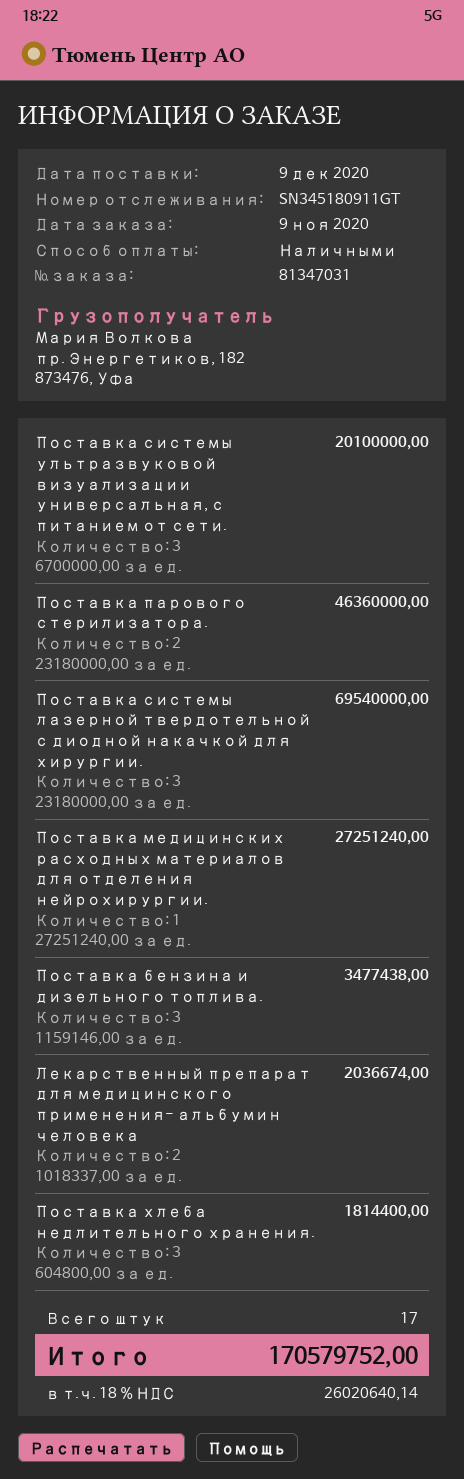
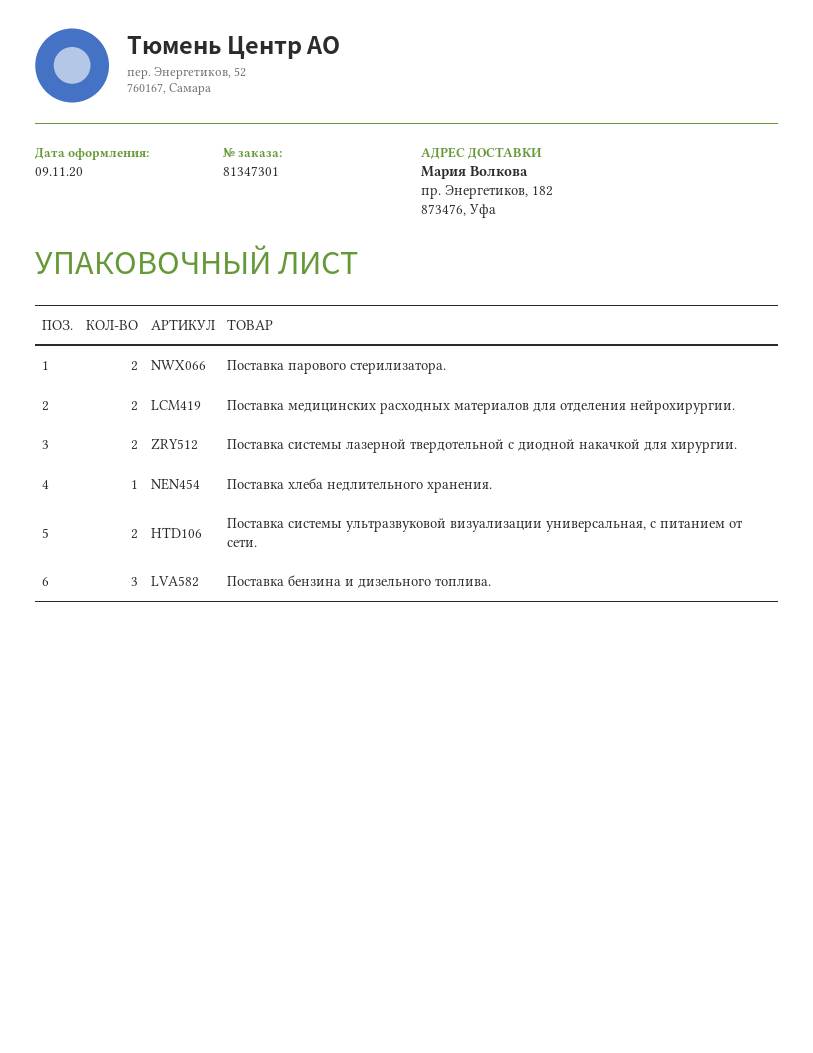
order number: 81347031 -> 81347301
Поставка системы ультразвуковой визуализации универсальная, с питанием от сети.: 3 -> 2
Поставка системы лазерной твердотельной с диодной накачкой для хирургии.: 3 -> 2
Поставка медицинских расходных материалов для отделения нейрохирургии.: 1 -> 2
Лекарственный препарат для медицинского применения- альбумин человека: 2 -> none
Поставка хлеба недлительного хранения.: 3 -> 1

